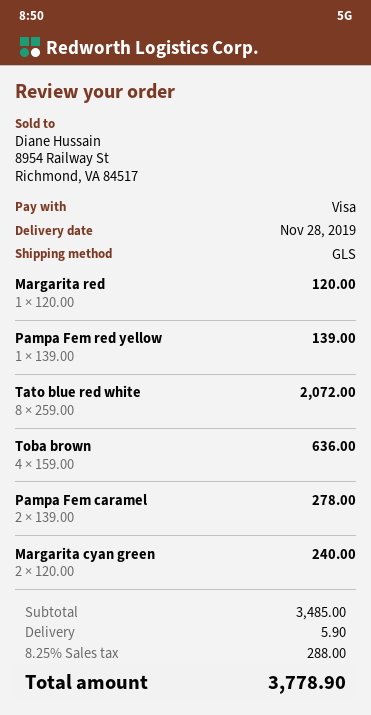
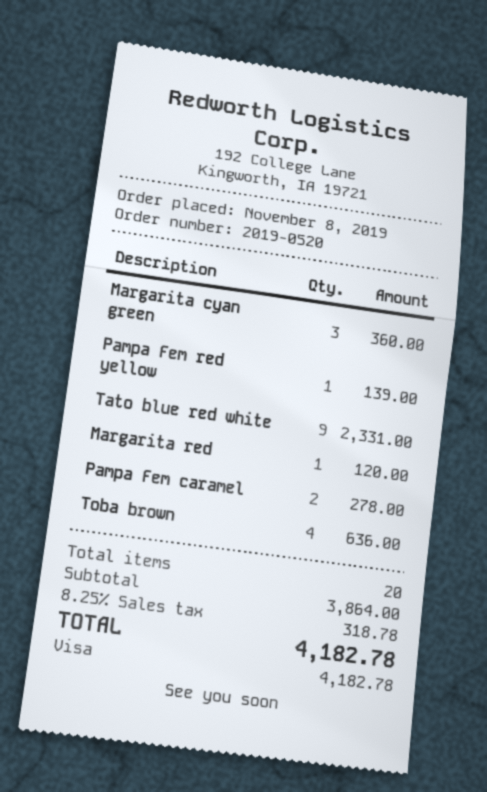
Tato blue red white: 8 for 2072.00 -> 9 for 2331.00
Margarita cyan green: 2 for 240.00 -> 3 for 360.00
subtotal: 3485.00 -> 3864.00
shipping: 5.90 -> none
tax: 8.25% = 288.00 -> 8.25% = 318.78
total: 3778.90 -> 4182.78

